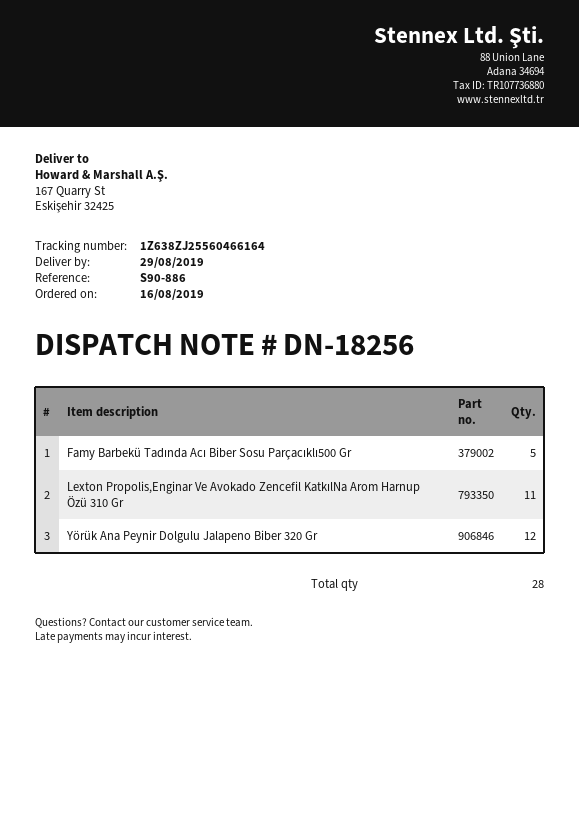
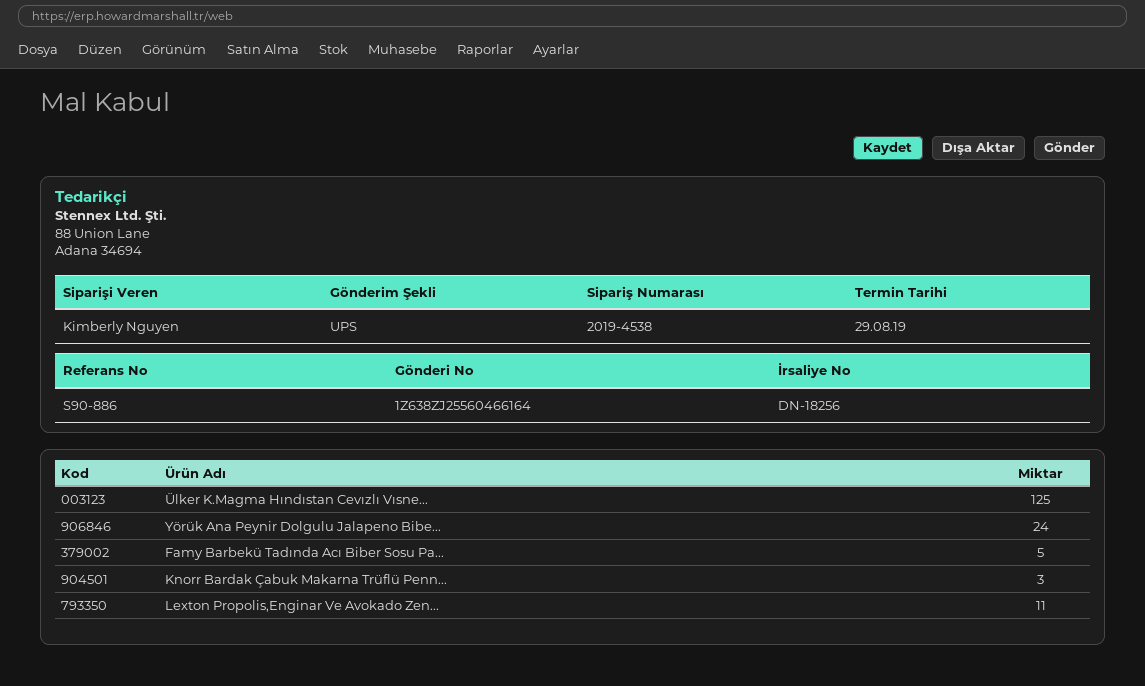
Yörük Ana Peynir Dolgulu Jalapeno Biber 320 Gr: 12 -> 24
Ülker K.Magma Hındıstan Cevızlı Vısne...: none -> 125
Knorr Bardak Çabuk Makarna Trüflü Penn...: none -> 3

